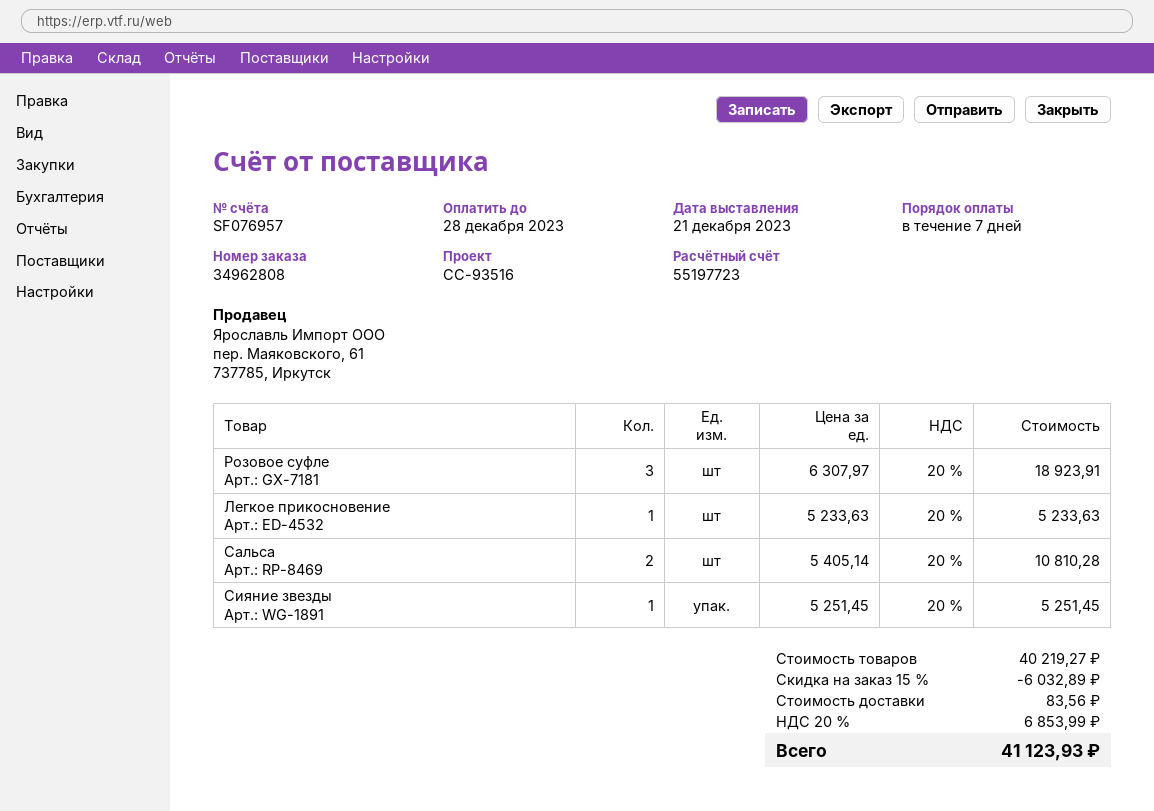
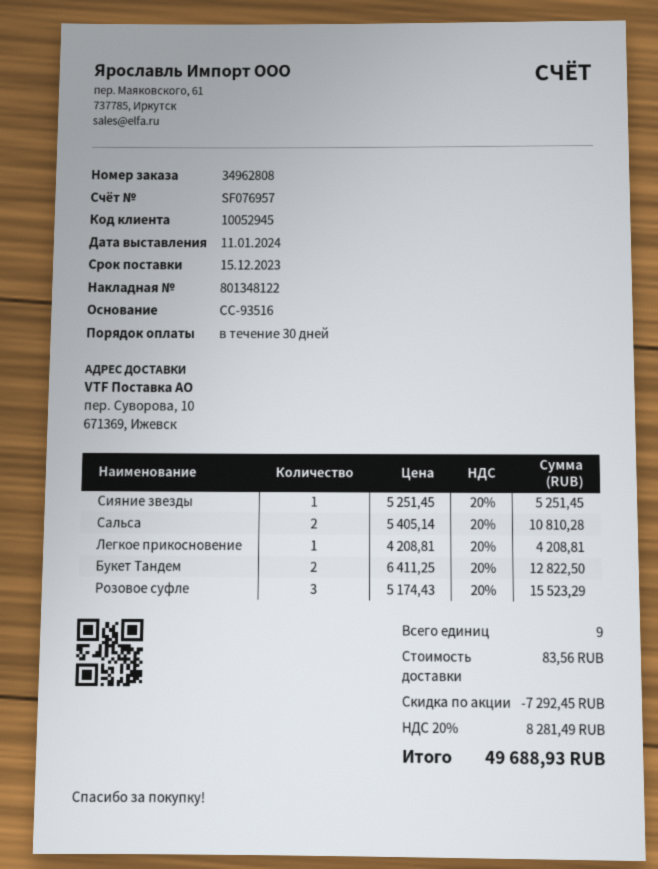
invoice date: 2023-12-21 -> 2024-01-11
payment terms: 7 days -> 30 days
Розовое суфле: 3 x 6307.97 = 18923.91 -> 3 x 5174.43 = 15523.29
Легкое прикосновение: 1 x 5233.63 = 5233.63 -> 1 x 4208.81 = 4208.81
Букет Тандем: none -> 2 x 6411.25 = 12822.50
discount: 6032.89 -> 7292.45
tax: 20% = 6853.99 -> 20% = 8281.49
total: 41123.93 -> 49688.93

